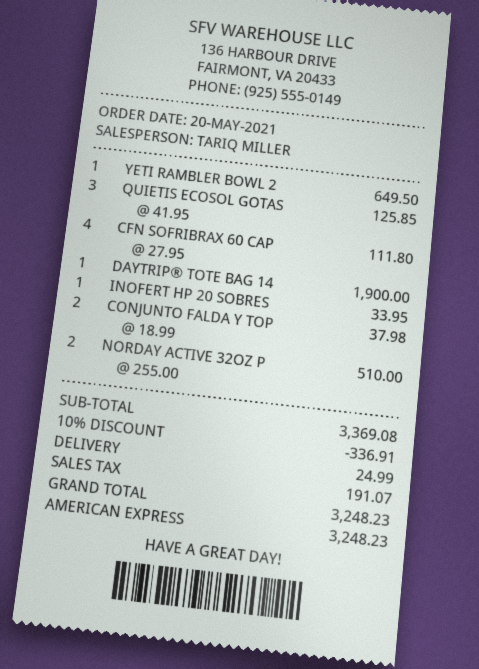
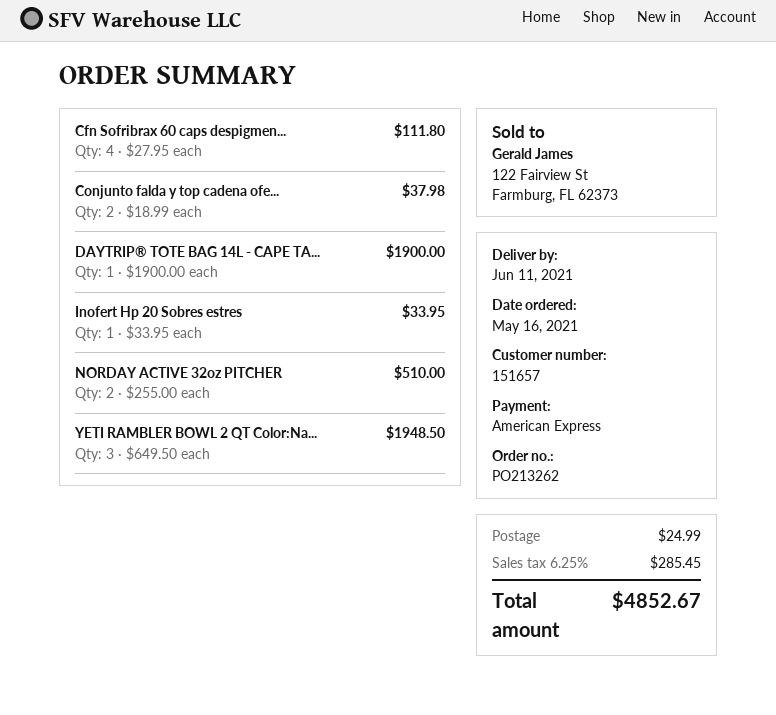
order date: 2021-05-20 -> 2021-05-16
YETI RAMBLER BOWL 2: 1 x 649.50 = 649.50 -> 3 x 649.50 = 1948.50
QUIETIS ECOSOL GOTAS: 3 x 41.95 = 125.85 -> none
discount: 10% = 336.91 -> none
tax: 191.07 -> 285.45
total: 3248.23 -> 4852.67

